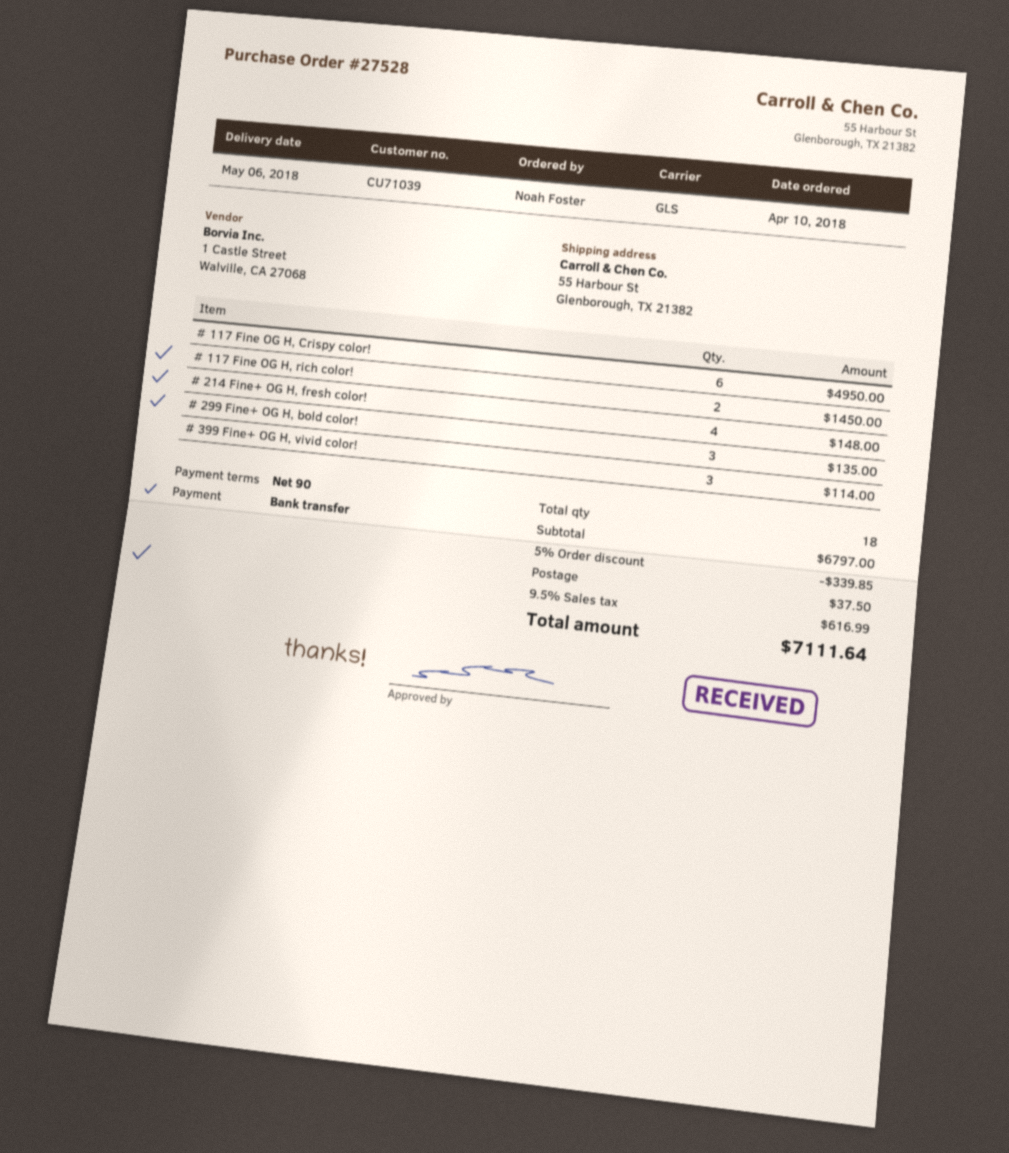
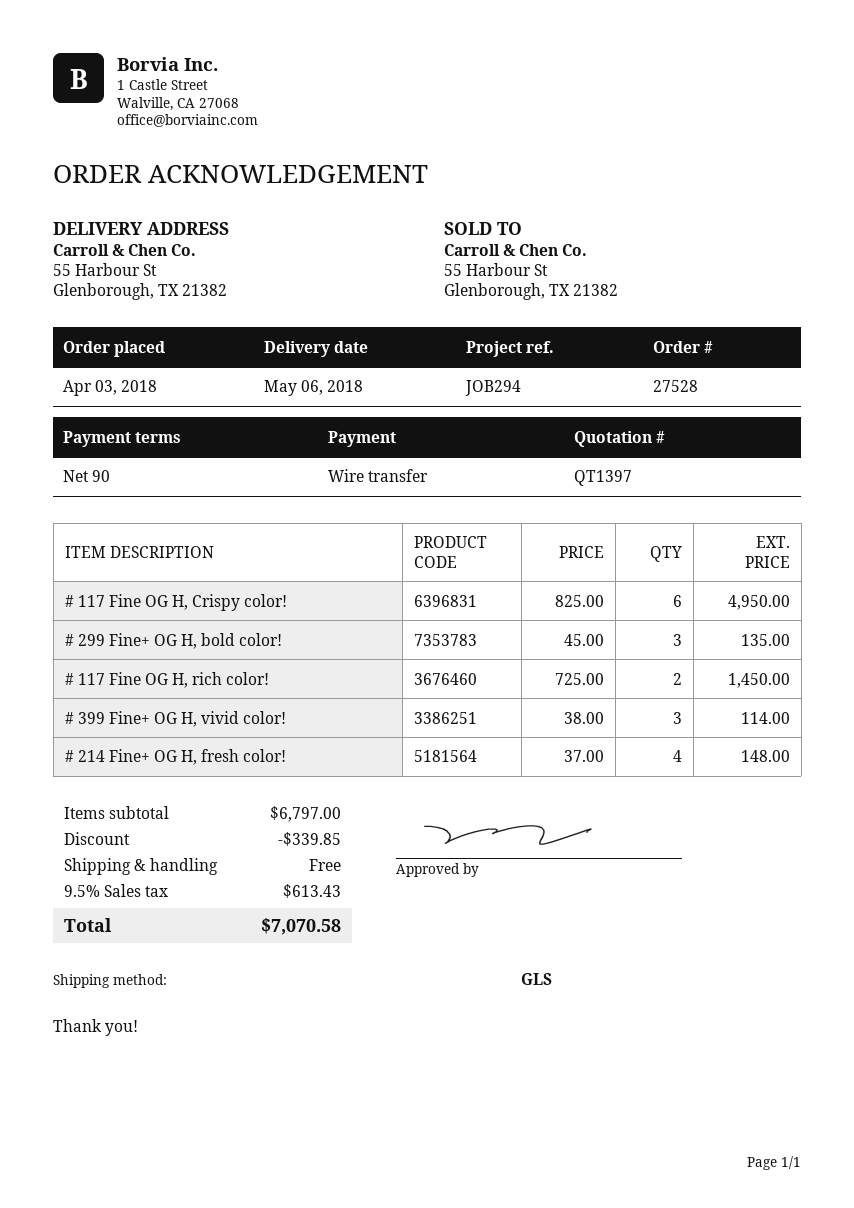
order date: 2018-04-10 -> 2018-04-03
shipping: 37.50 -> 0.00
tax: 9.5% = 616.99 -> 9.5% = 613.43
total: 7111.64 -> 7070.58

